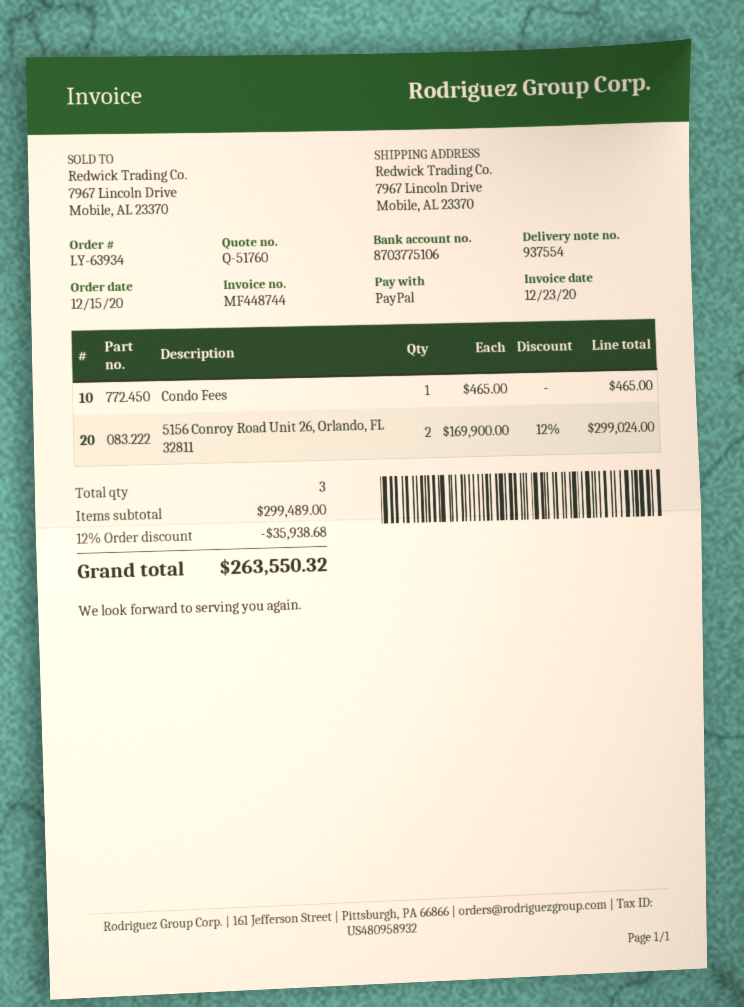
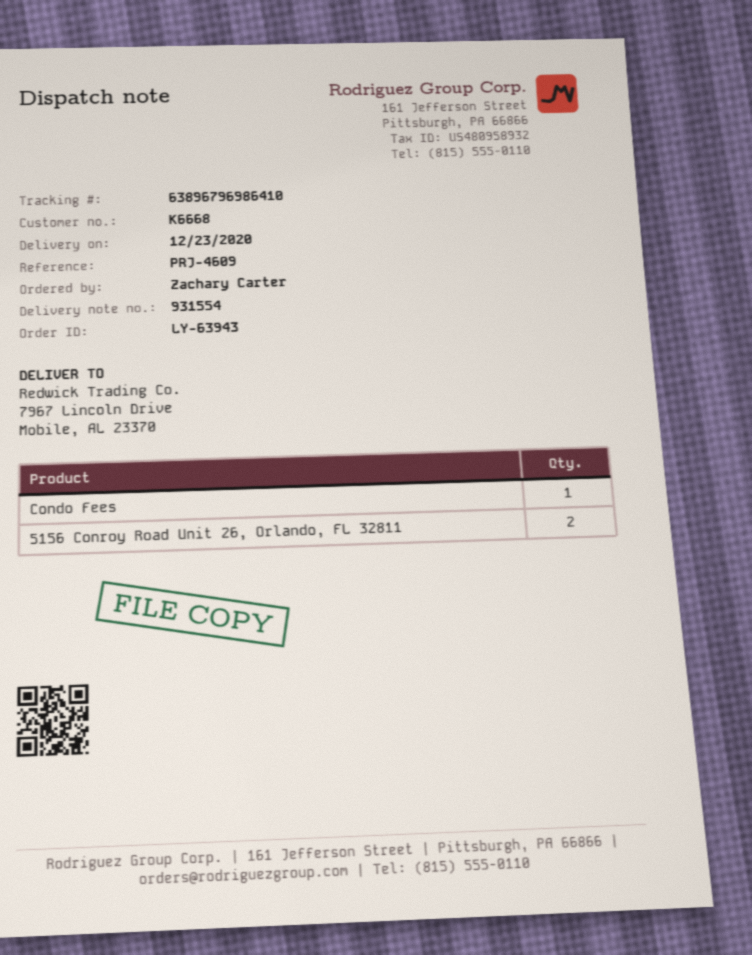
order number: LY-63934 -> LY-63943
delivery note number: 937554 -> 931554

